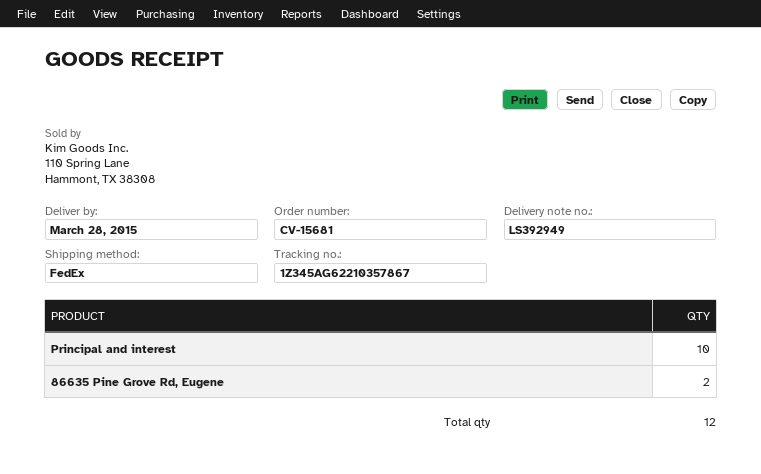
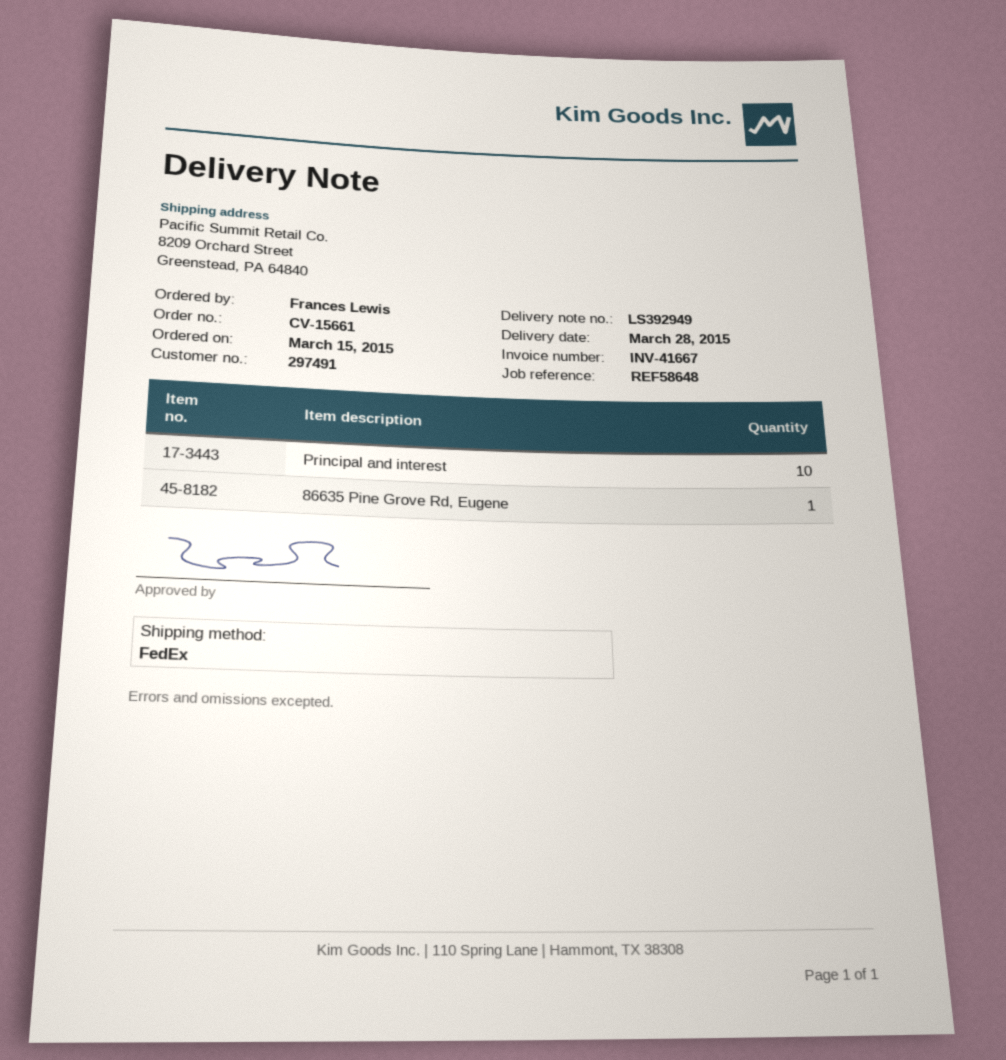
order number: CV-15681 -> CV-15661
86635 Pine Grove Rd, Eugene: 2 -> 1

